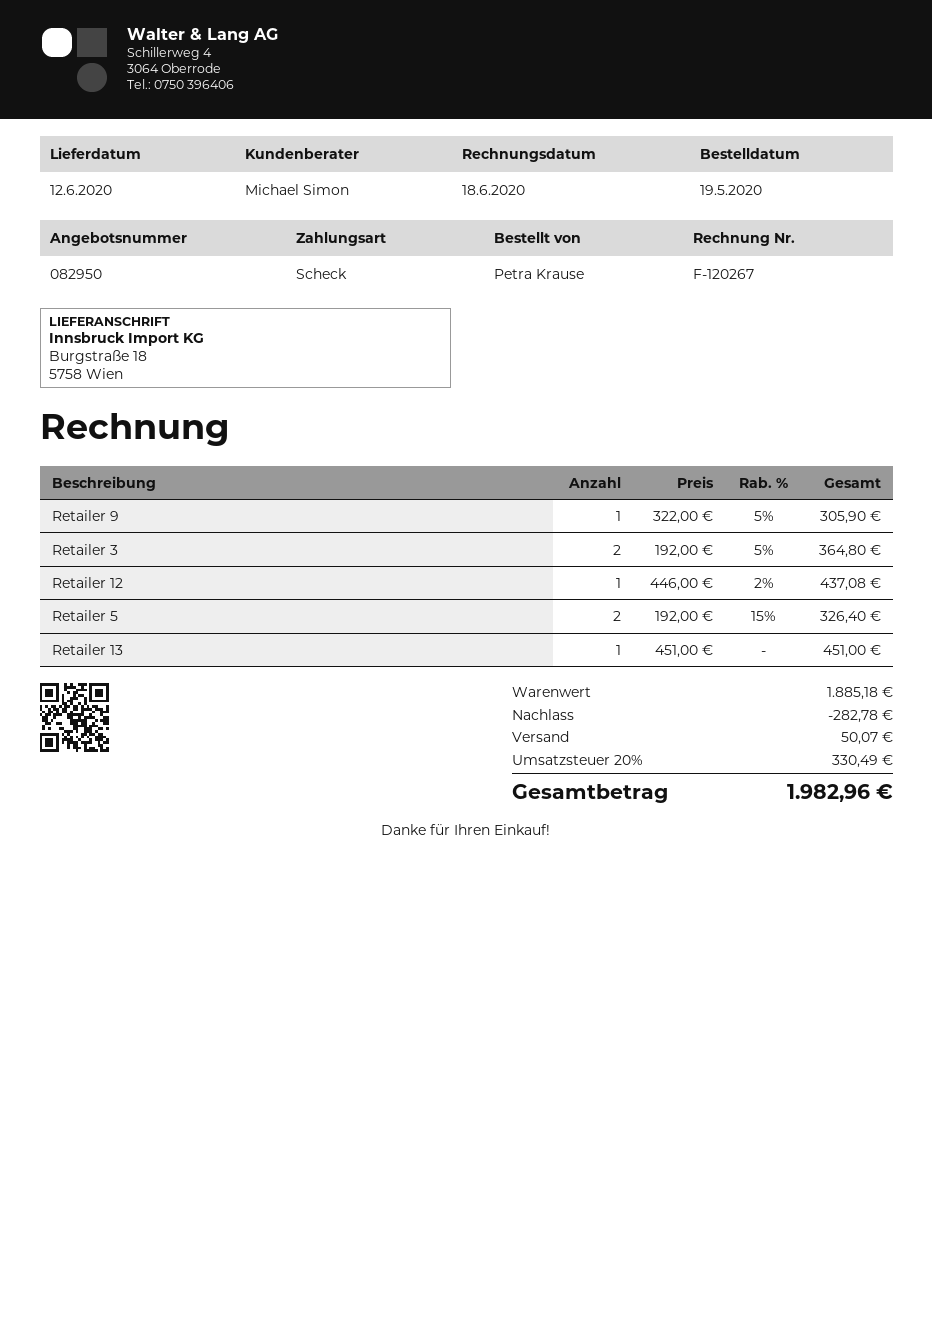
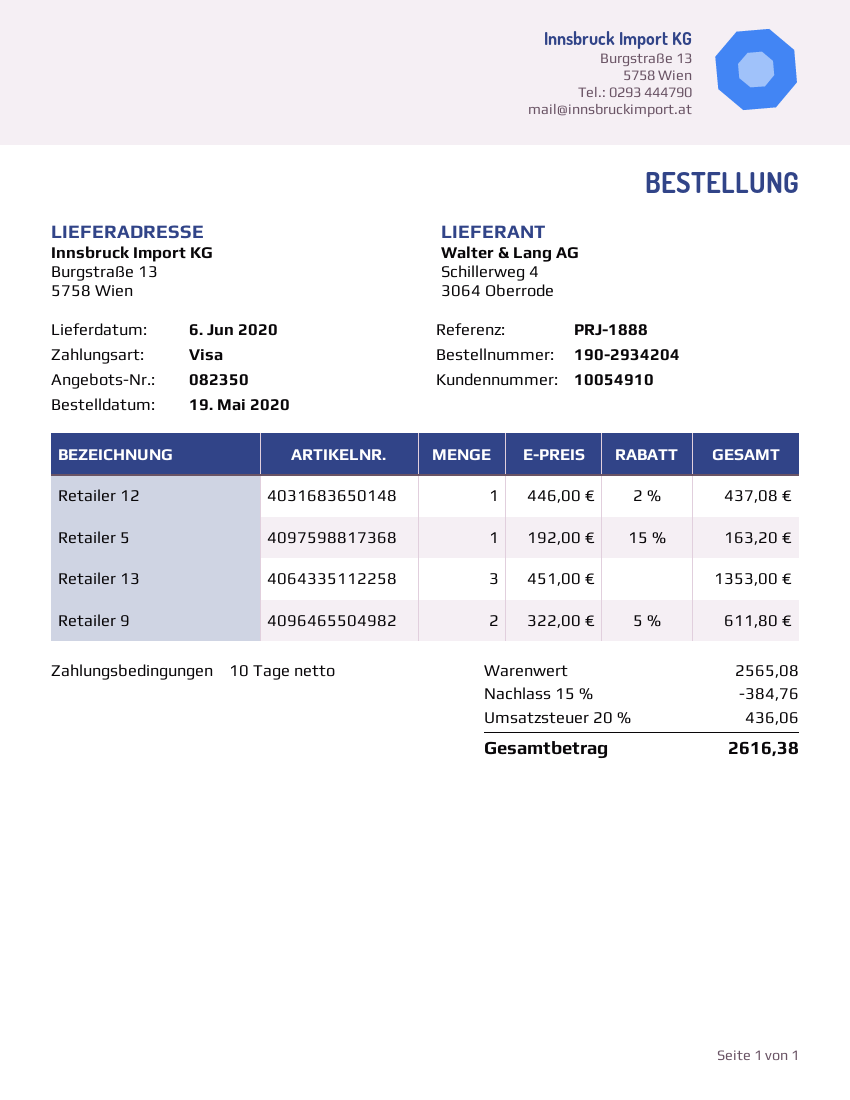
quote number: 082950 -> 082350
delivery date: 2020-06-12 -> 2020-06-06
payment method: cheque -> Visa
ship to: Burgstraße 18, 5758 Wien -> Burgstraße 13, 5758 Wien
Retailer 9: 1 x 322.00 - 5% = 305.90 -> 2 x 322.00 - 5% = 611.80
Retailer 3: 2 x 192.00 - 5% = 364.80 -> none
Retailer 5: 2 x 192.00 - 15% = 326.40 -> 1 x 192.00 - 15% = 163.20
Retailer 13: 1 x 451.00 = 451.00 -> 3 x 451.00 = 1353.00
subtotal: 1885.18 -> 2565.08
discount: 282.78 -> 384.76
shipping: 50.07 -> none
tax: 20% = 330.49 -> 20% = 436.06
total: 1982.96 -> 2616.38

